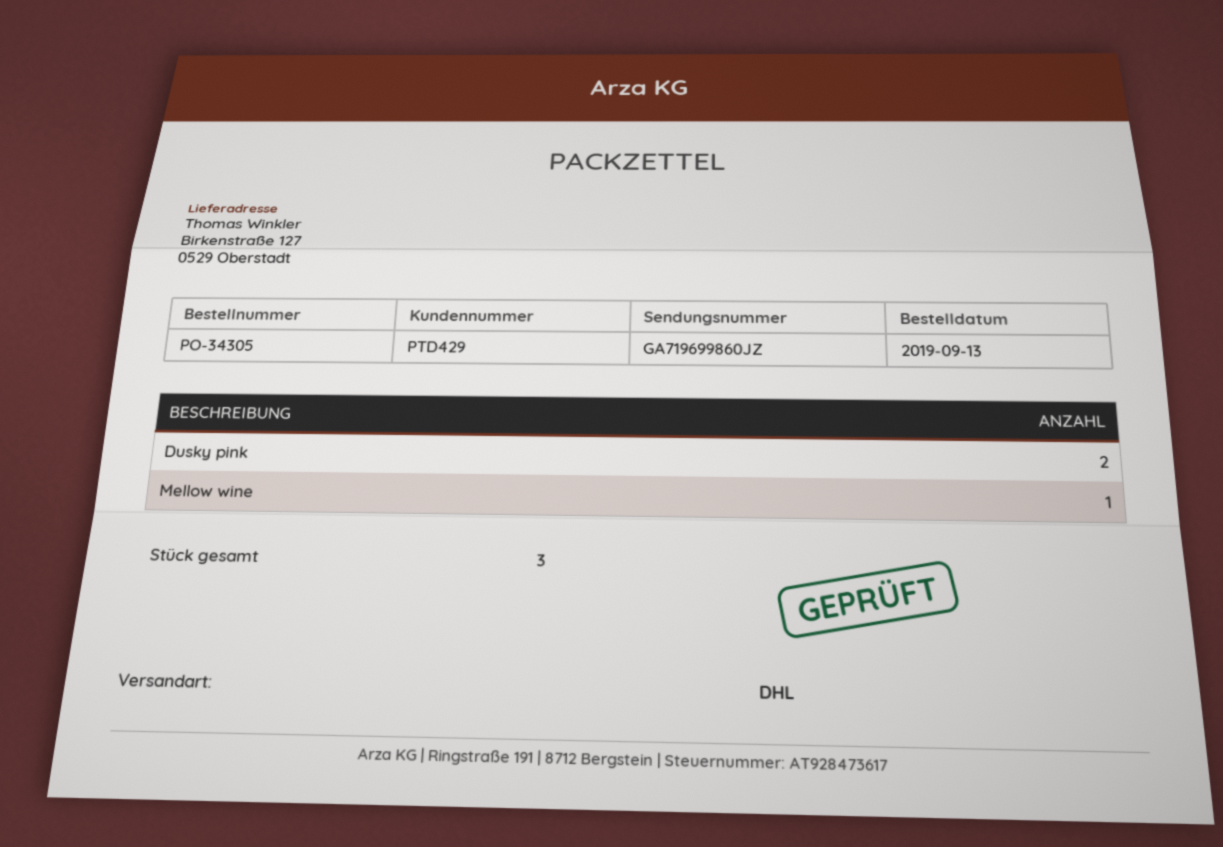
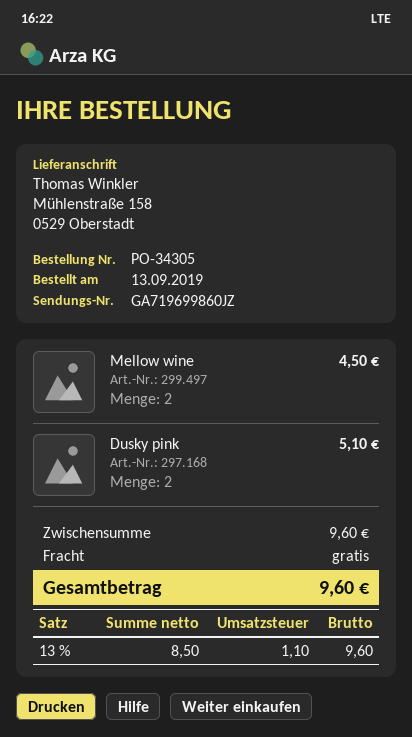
ship to: Birkenstraße 127, 0529 Oberstadt -> Mühlenstraße 158, 0529 Oberstadt
Mellow wine: 1 -> 2

